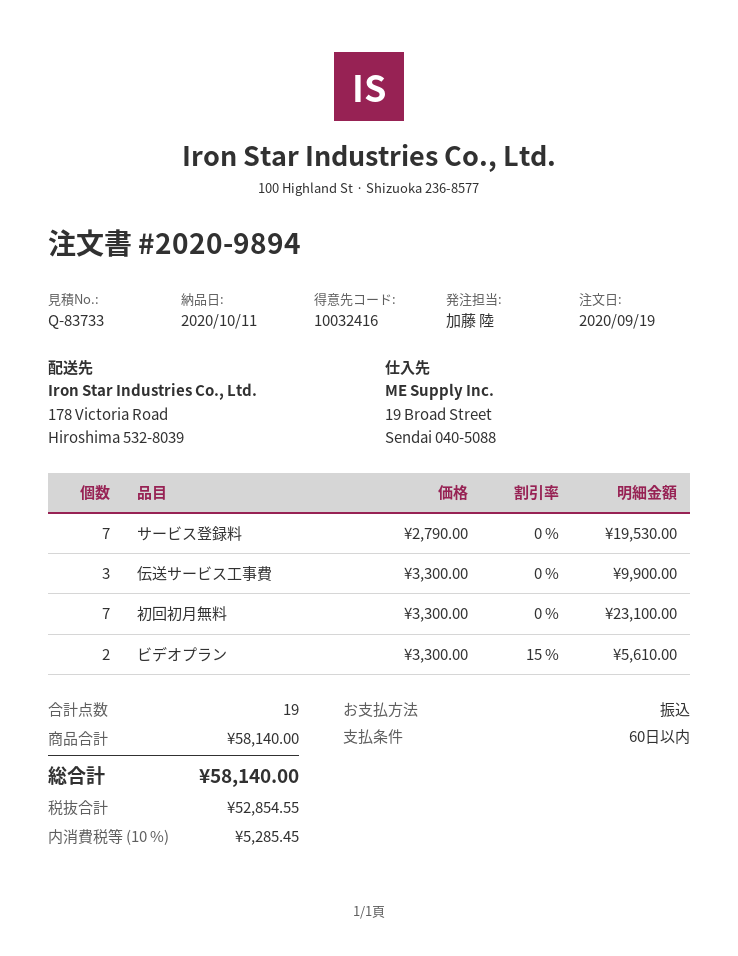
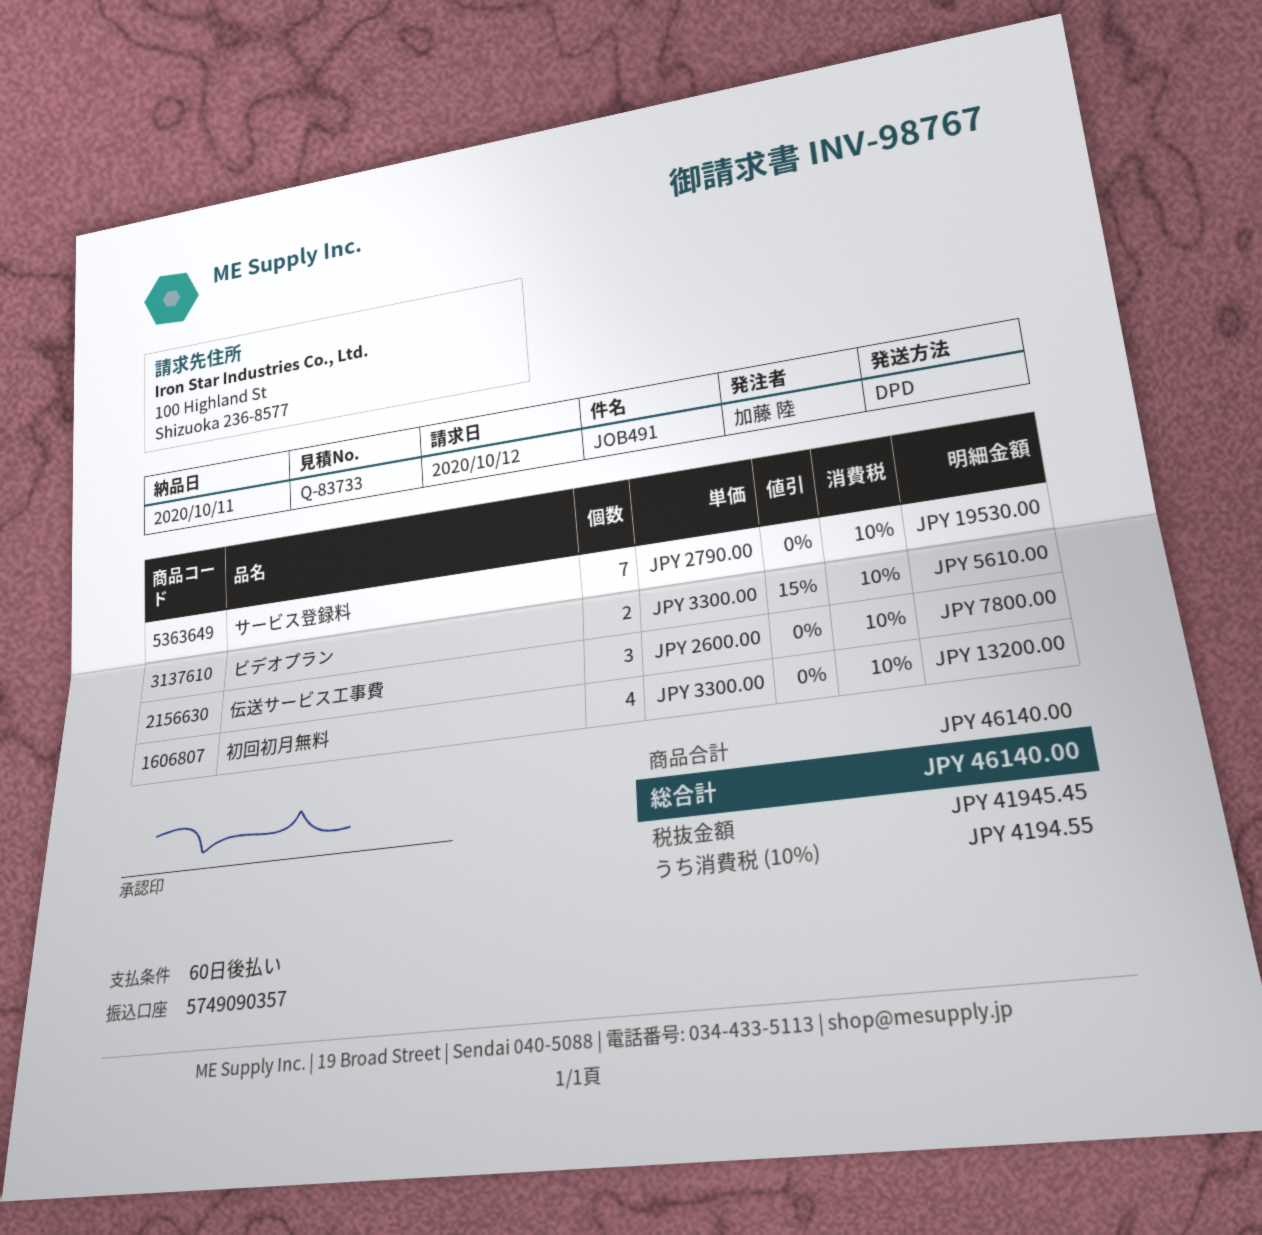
伝送サービス工事費: 3 x 3300.00 = 9900.00 -> 3 x 2600.00 = 7800.00
初回初月無料: 7 x 3300.00 = 23100.00 -> 4 x 3300.00 = 13200.00
subtotal: 58140.00 -> 46140.00
net: 52854.55 -> 41945.45
tax: 10% = 5285.45 -> 10% = 4194.55
total: 58140.00 -> 46140.00

